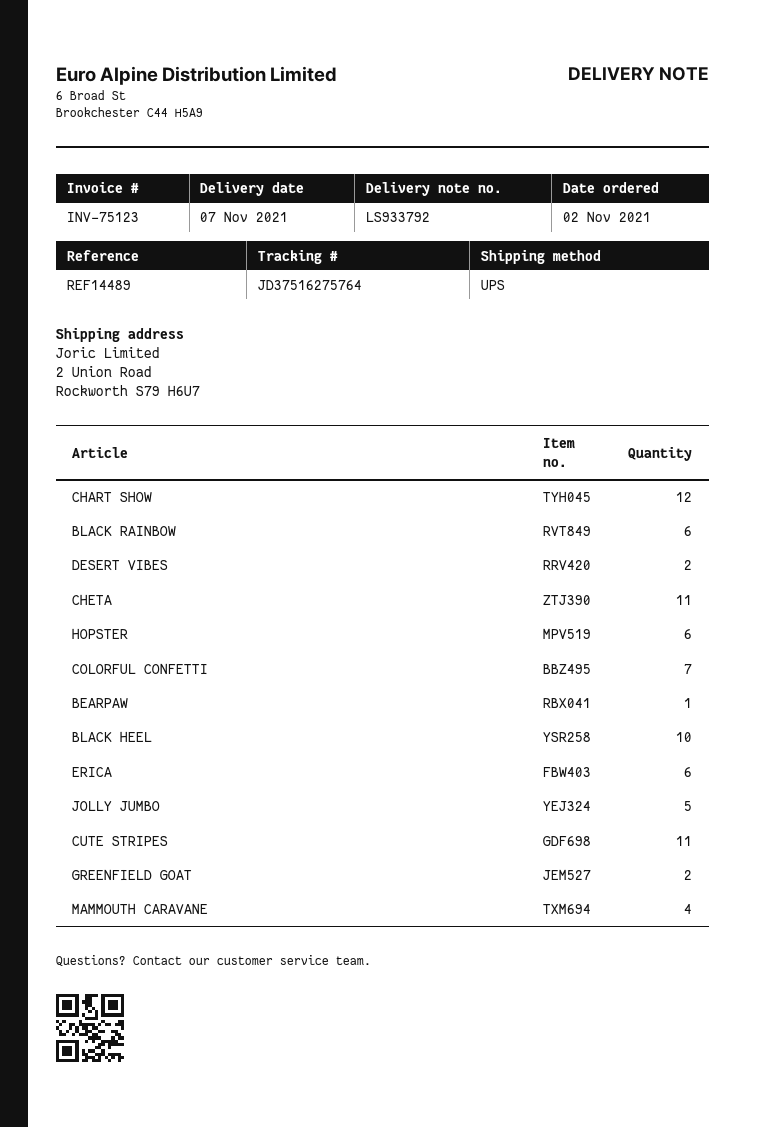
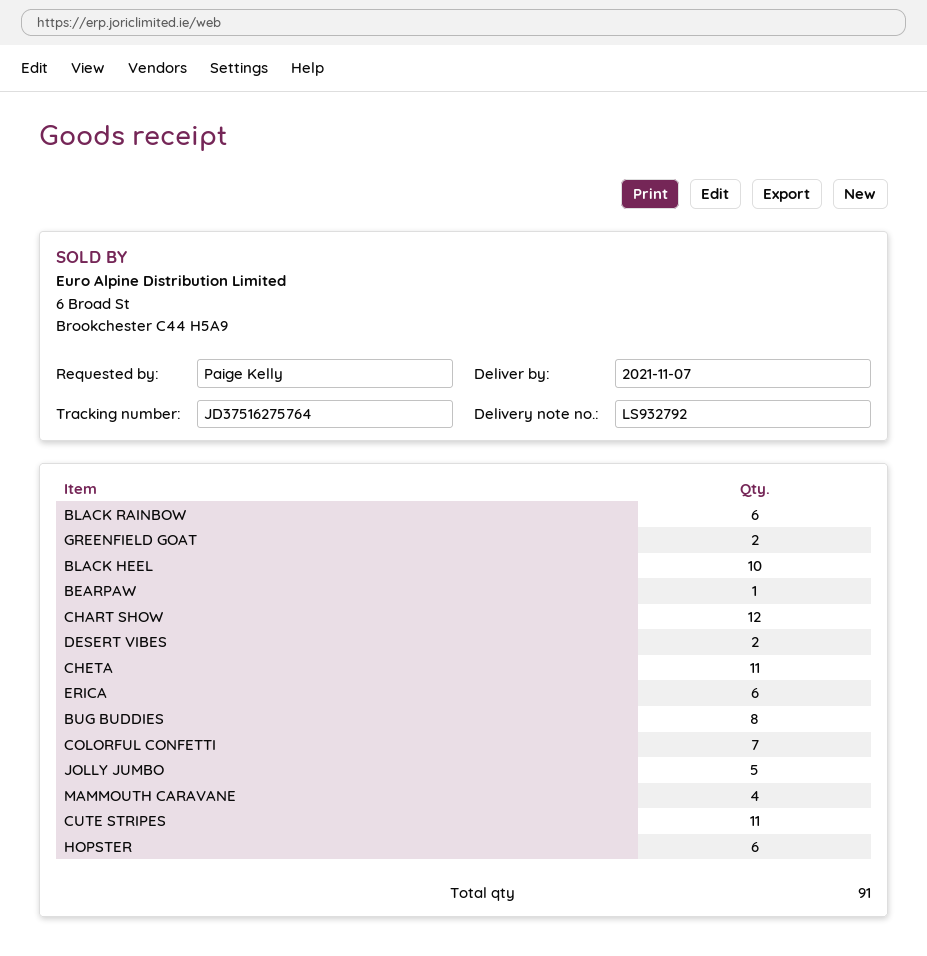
delivery note number: LS933792 -> LS932792
BUG BUDDIES: none -> 8

